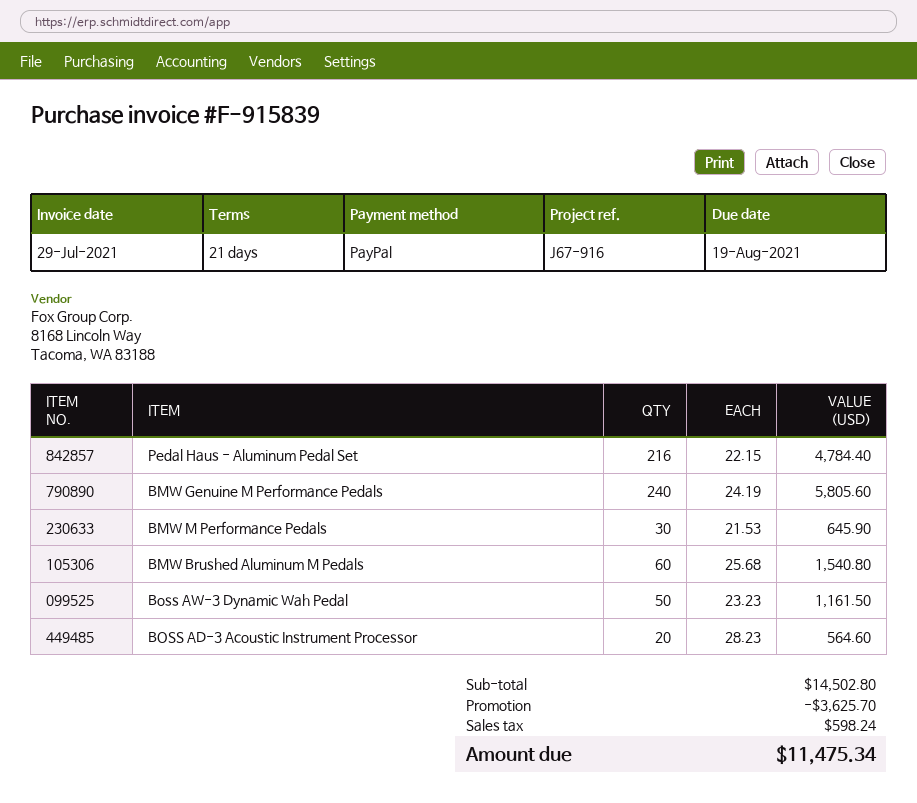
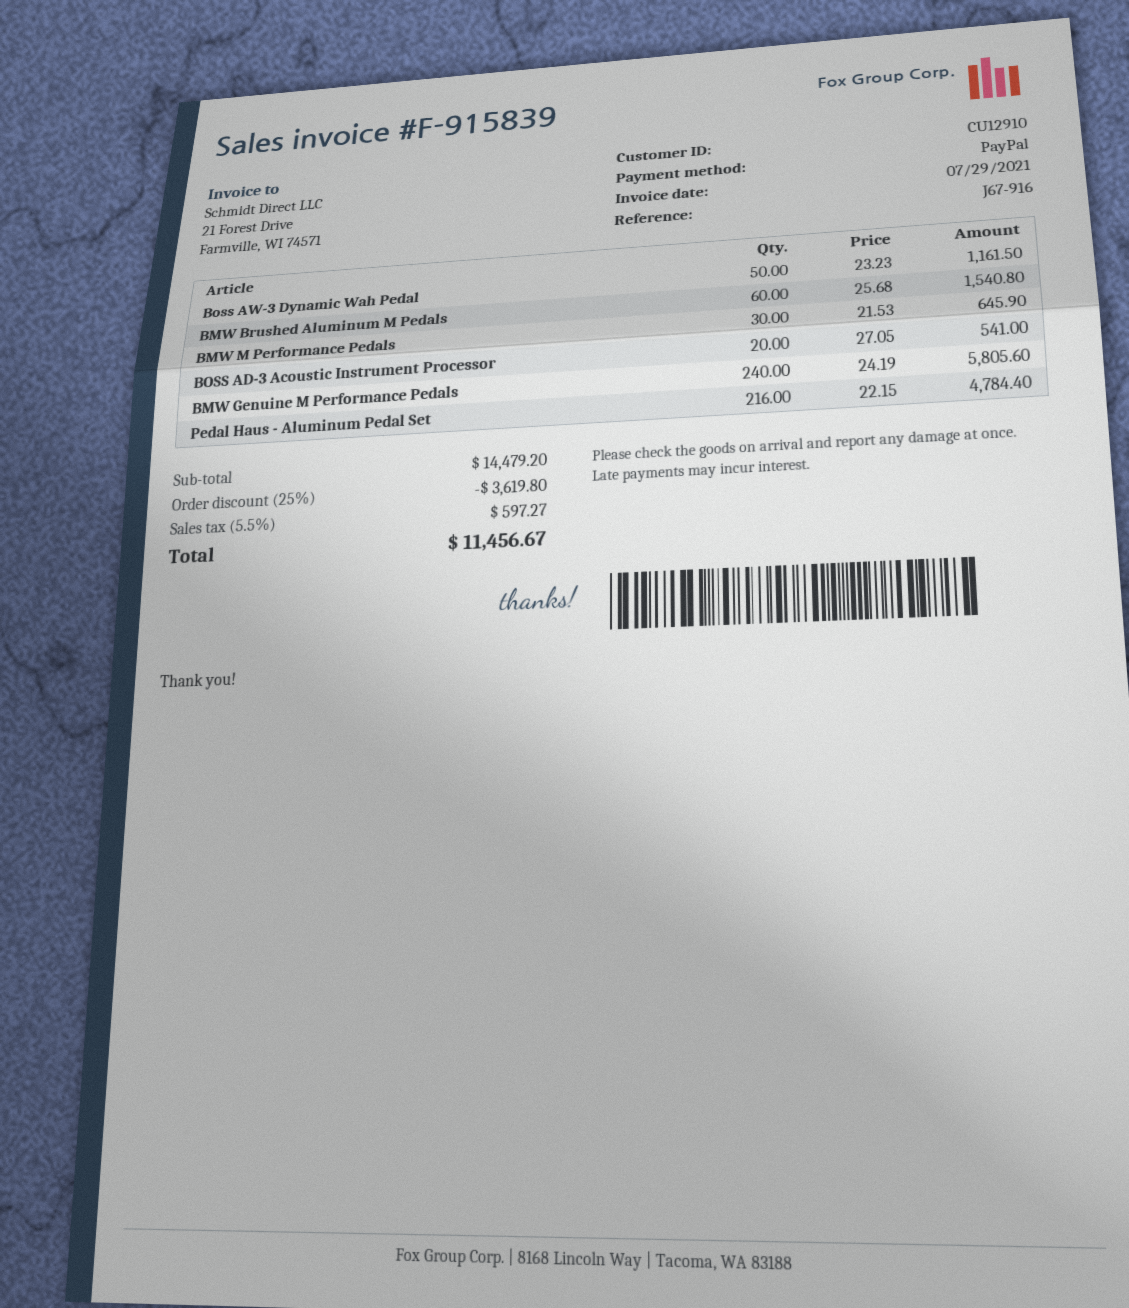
BOSS AD-3 Acoustic Instrument Processor: 20 x 28.23 = 564.60 -> 20 x 27.05 = 541.00
subtotal: 14502.80 -> 14479.20
discount: 3625.70 -> 3619.80
tax: 598.24 -> 597.27
total: 11475.34 -> 11456.67

